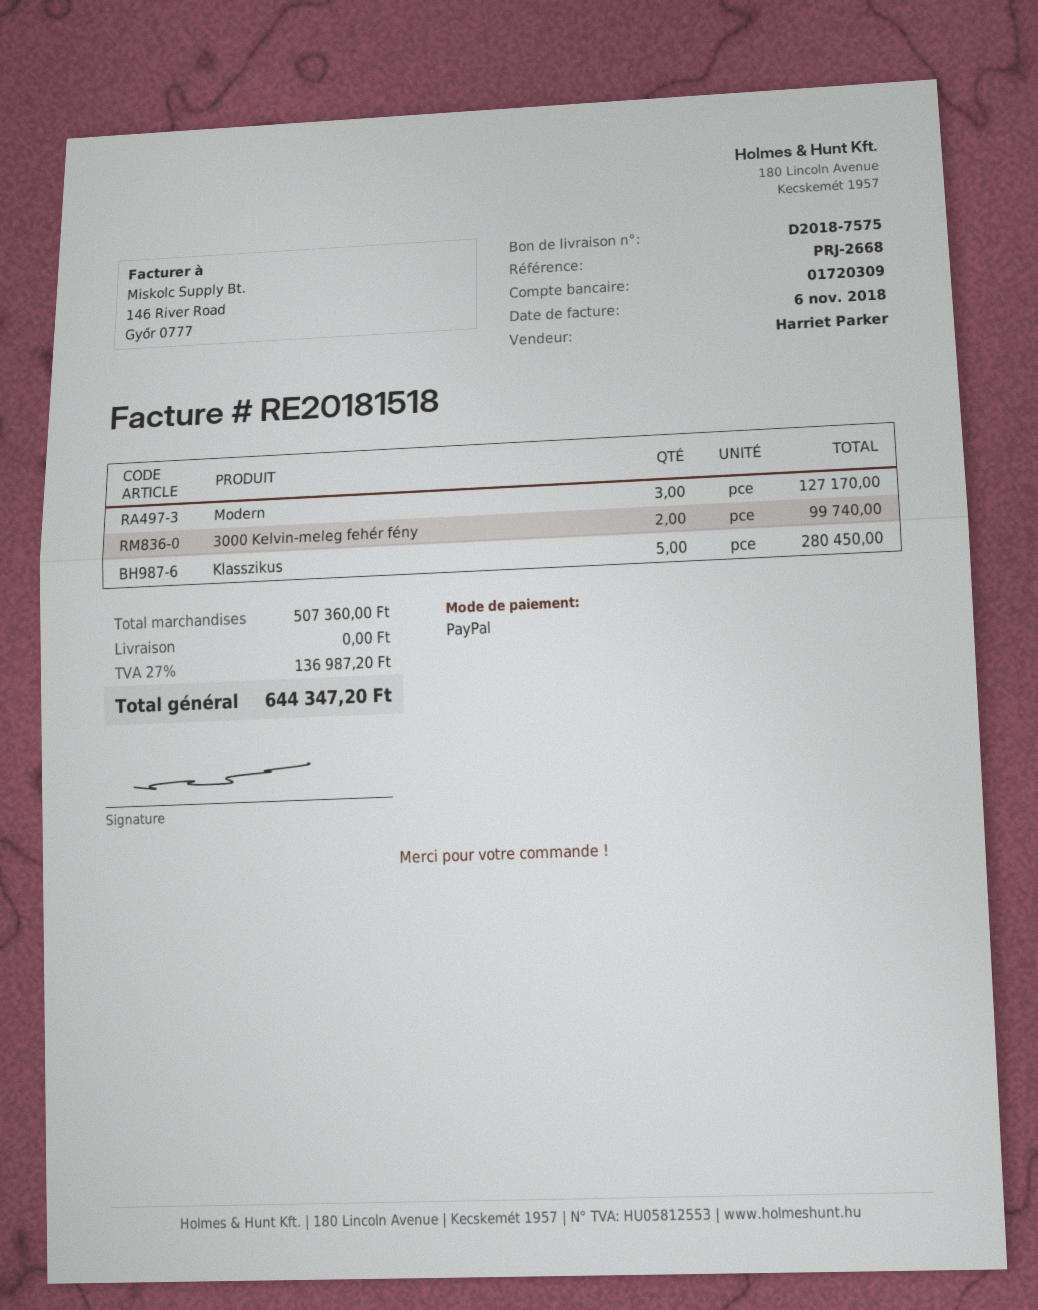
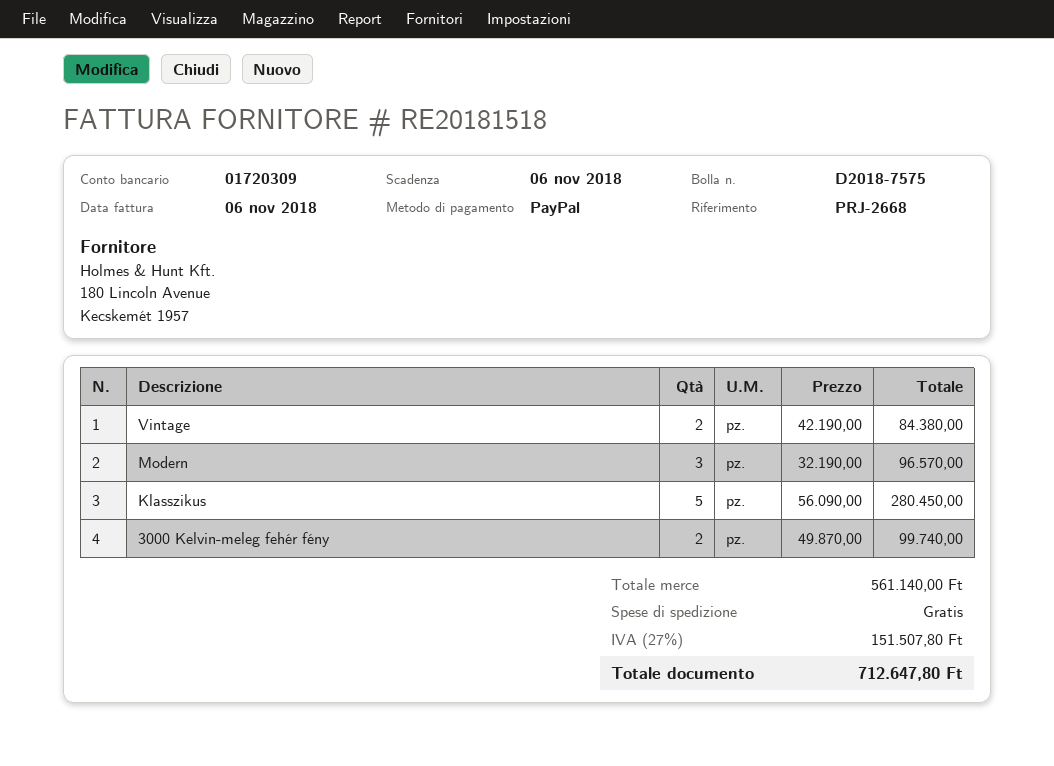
Modern: 3 for 127170.00 -> 3 for 96570.00
Vintage: none -> 2 for 84380.00
subtotal: 507360.00 -> 561140.00
tax: 27% = 136987.20 -> 27% = 151507.80
total: 644347.20 -> 712647.80

